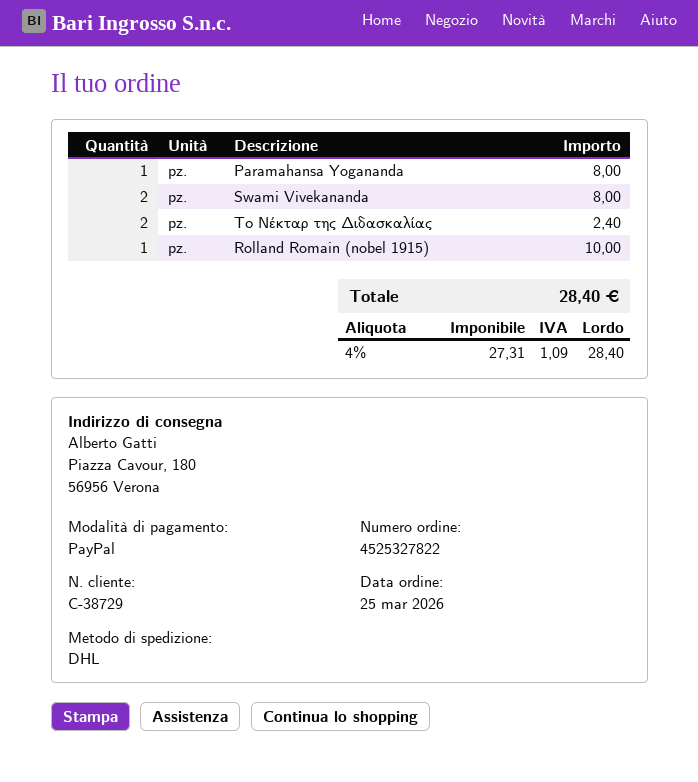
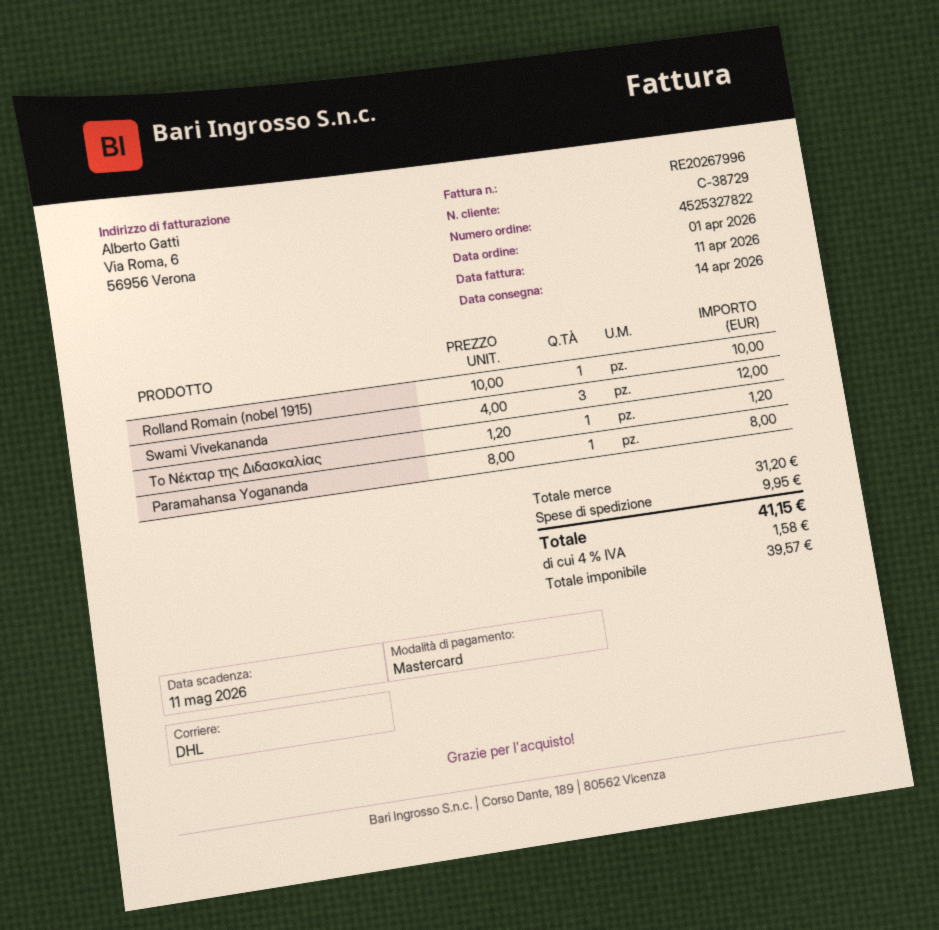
order date: 2026-03-25 -> 2026-04-01
payment method: PayPal -> Mastercard
Swami Vivekananda: 2 for 8.00 -> 3 for 12.00
Το Νέκταρ της Διδασκαλίας: 2 for 2.40 -> 1 for 1.20
shipping: none -> 9.95
net: 27.31 -> 39.57
tax: 4% = 1.09 -> 4% = 1.58
total: 28.40 -> 41.15

